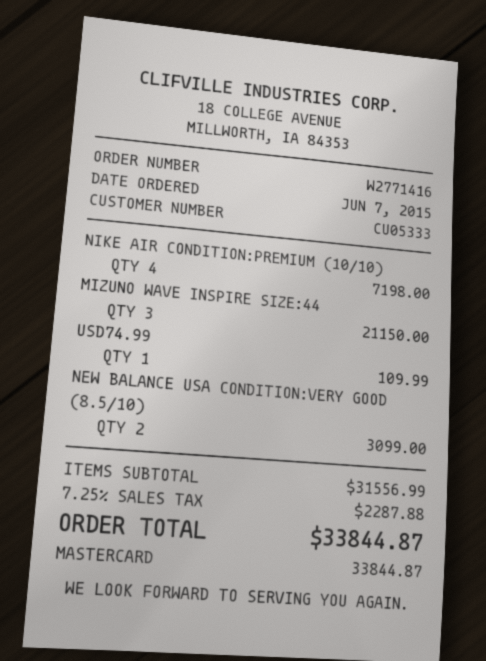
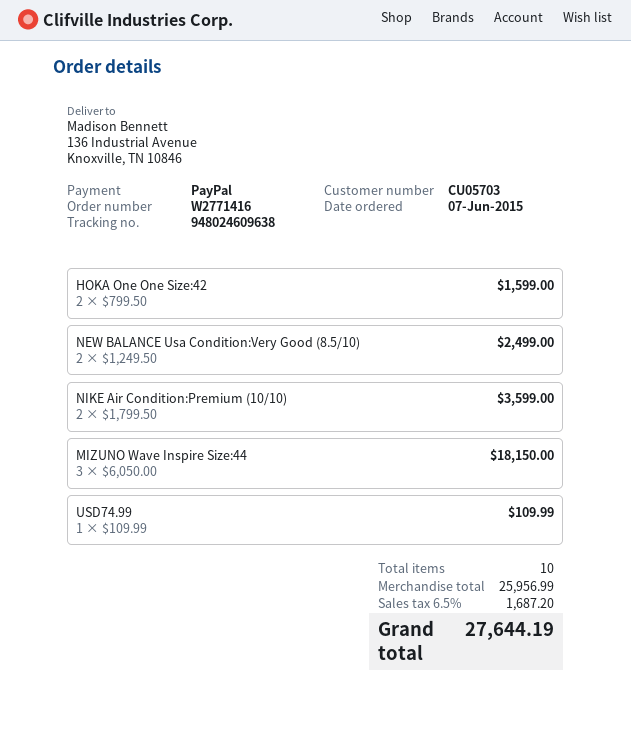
customer number: CU05333 -> CU05703
payment method: Mastercard -> PayPal
NIKE AIR CONDITION:PREMIUM (10/10): 4 for 7198.00 -> 2 for 3599.00
MIZUNO WAVE INSPIRE SIZE:44: 3 for 21150.00 -> 3 for 18150.00
NEW BALANCE USA CONDITION:VERY GOOD (8.5/10): 2 for 3099.00 -> 2 for 2499.00
HOKA One One Size:42: none -> 2 for 1599.00
subtotal: 31556.99 -> 25956.99
tax: 7.25% = 2287.88 -> 6.5% = 1687.20
total: 33844.87 -> 27644.19

